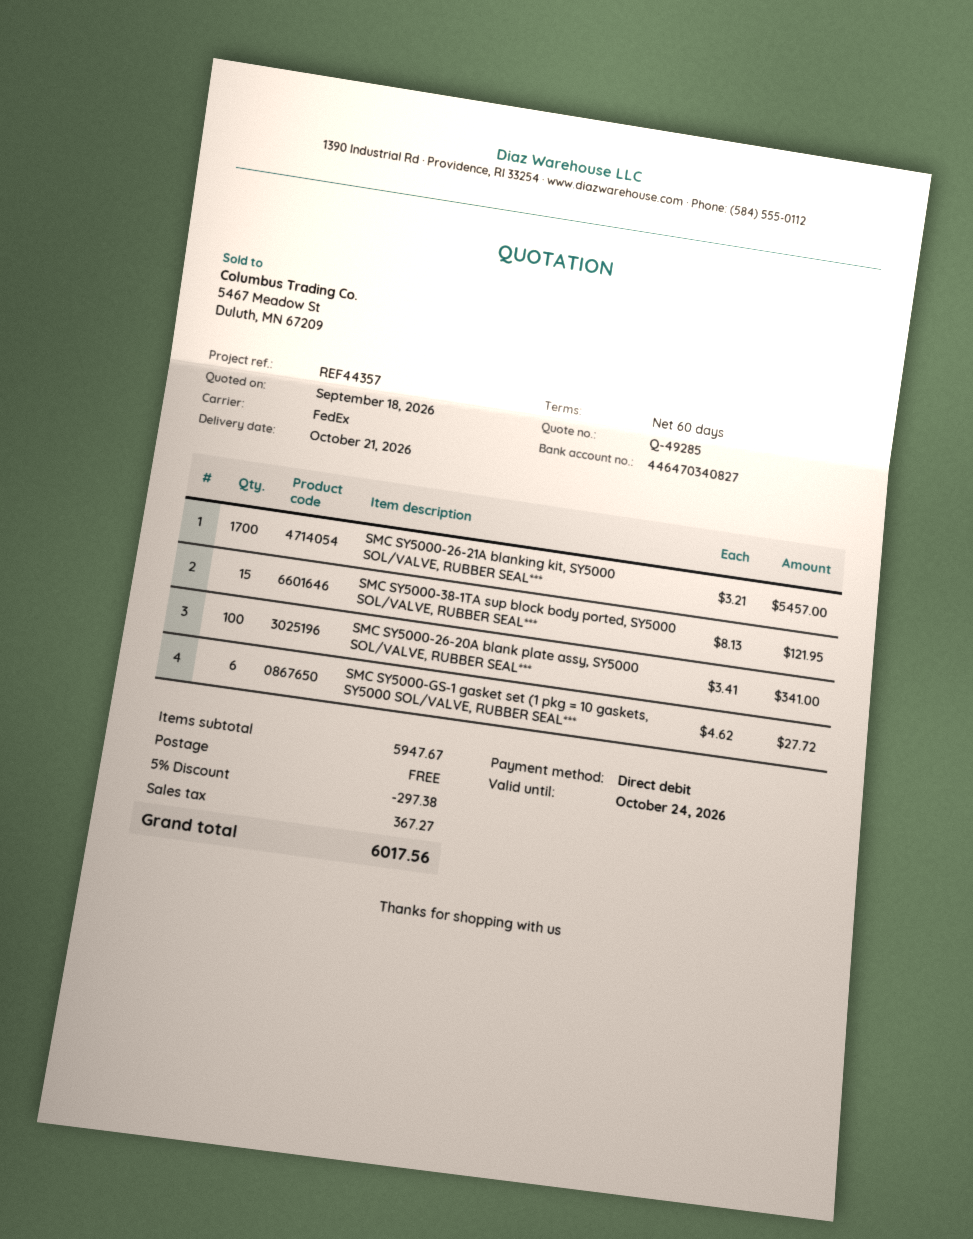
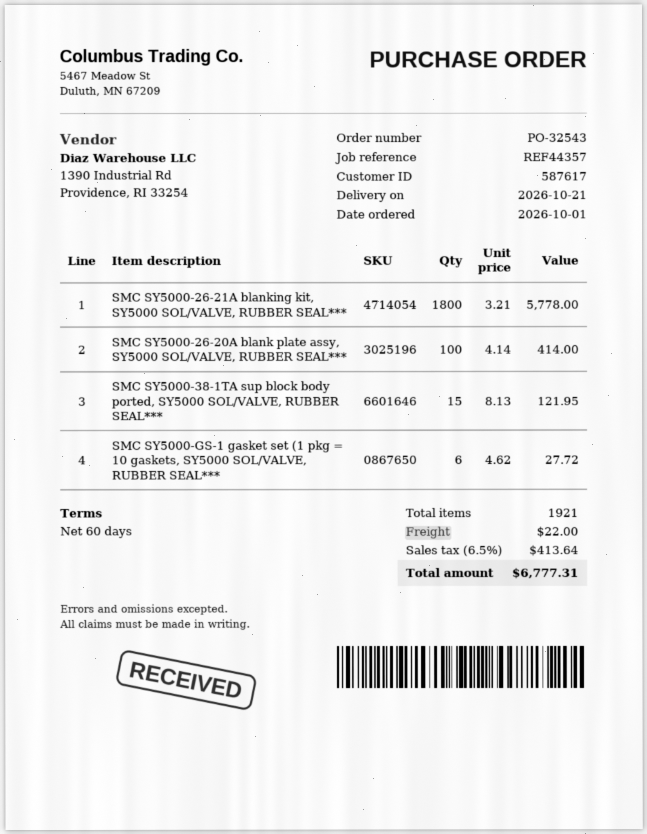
SMC SY5000-26-21A blanking kit, SY5000 SOL/VALVE, RUBBER SEAL***: 1700 x 3.21 = 5457.00 -> 1800 x 3.21 = 5778.00
SMC SY5000-26-20A blank plate assy, SY5000 SOL/VALVE, RUBBER SEAL***: 100 x 3.41 = 341.00 -> 100 x 4.14 = 414.00
discount: 5% = 297.38 -> none
shipping: 0.00 -> 22.00
tax: 367.27 -> 413.64
total: 6017.56 -> 6777.31

